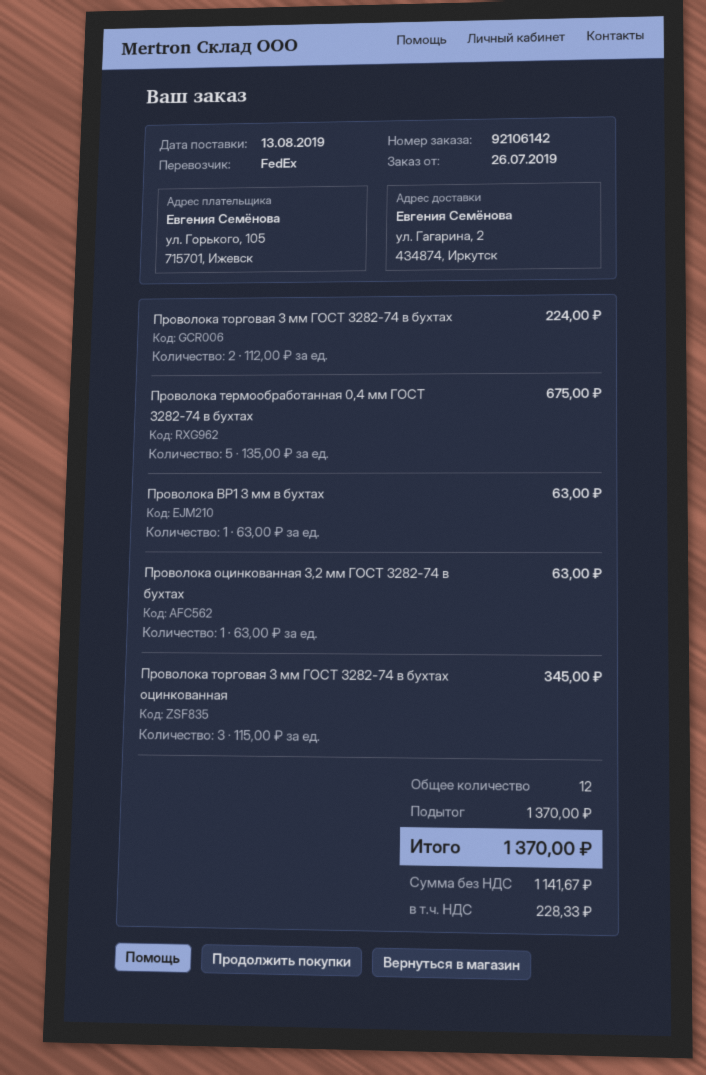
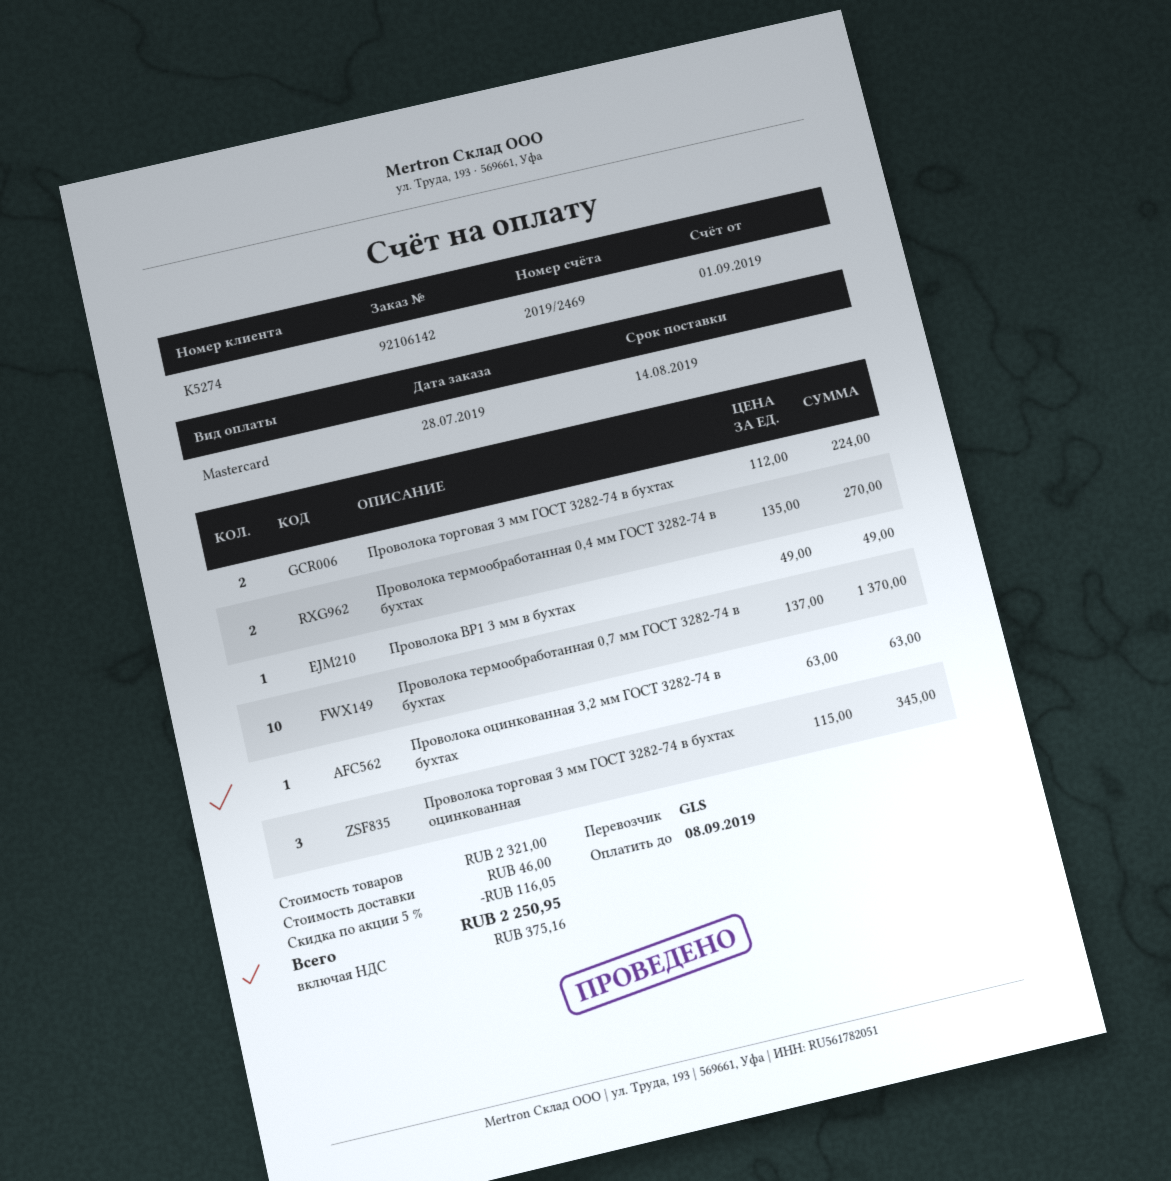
order date: 2019-07-26 -> 2019-07-28
delivery date: 2019-08-13 -> 2019-08-14
shipping method: FedEx -> GLS
Проволока термообработанная 0,4 мм ГОСТ 3282-74 в бухтах: 5 x 135.00 = 675.00 -> 2 x 135.00 = 270.00
Проволока ВР1 3 мм в бухтах: 1 x 63.00 = 63.00 -> 1 x 49.00 = 49.00
Проволока термообработанная 0,7 мм ГОСТ 3282-74 в бухтах: none -> 10 x 137.00 = 1370.00
subtotal: 1370.00 -> 2321.00
discount: none -> 5% = 116.05
shipping: none -> 46.00
tax: 228.33 -> 375.16
total: 1370.00 -> 2250.95

